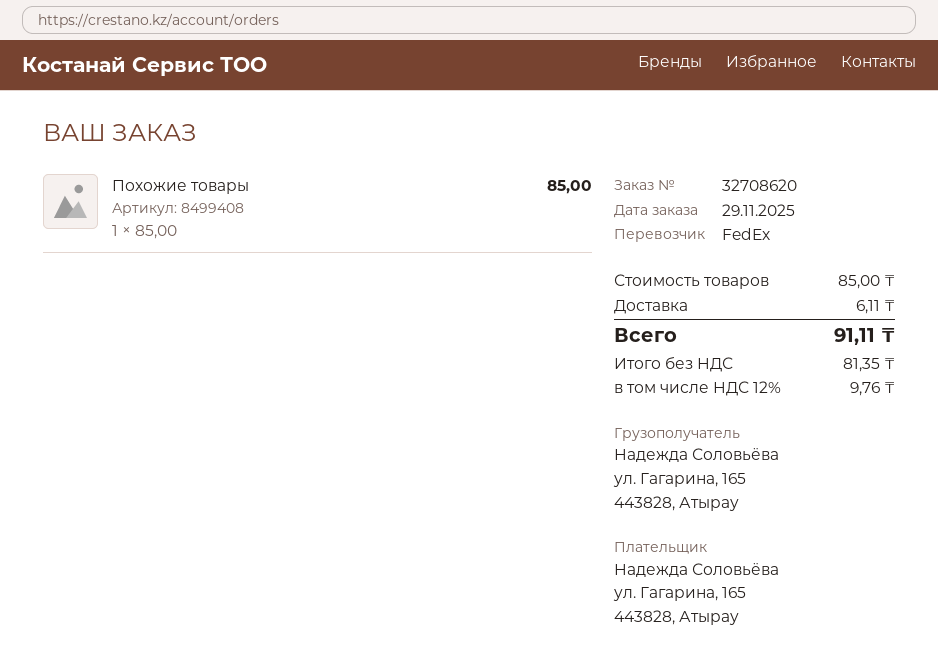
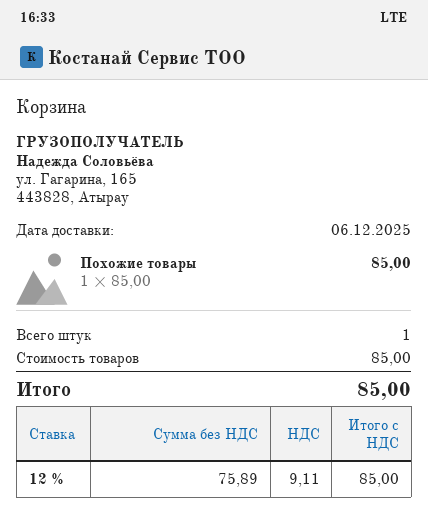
shipping: 6.11 -> none
net: 81.35 -> 75.89
tax: 12% = 9.76 -> 12% = 9.11
total: 91.11 -> 85.00

